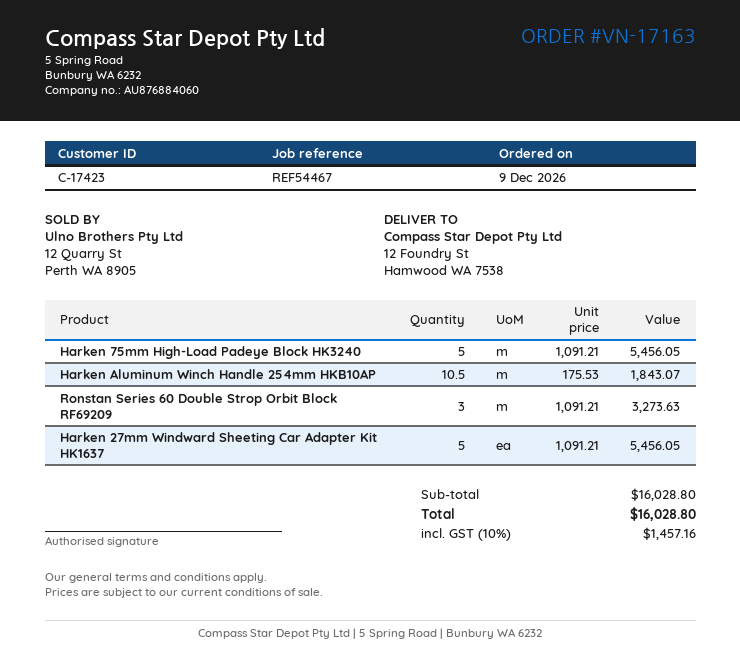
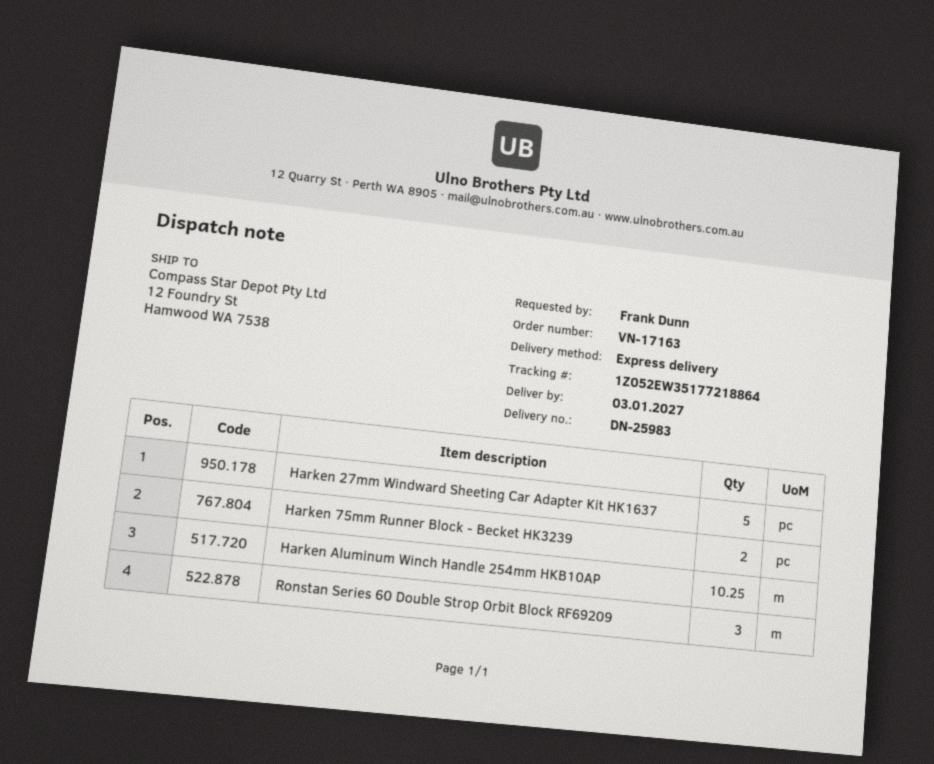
Harken 75mm High-Load Padeye Block HK3240: 5 -> none
Harken Aluminum Winch Handle 254mm HKB10AP: 10.5 -> 10.25
Harken 75mm Runner Block - Becket HK3239: none -> 2

